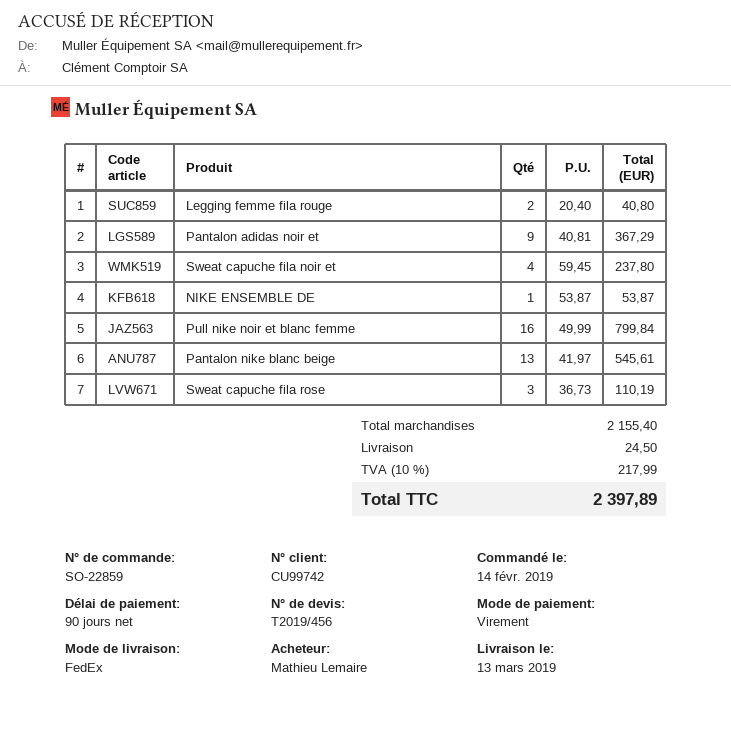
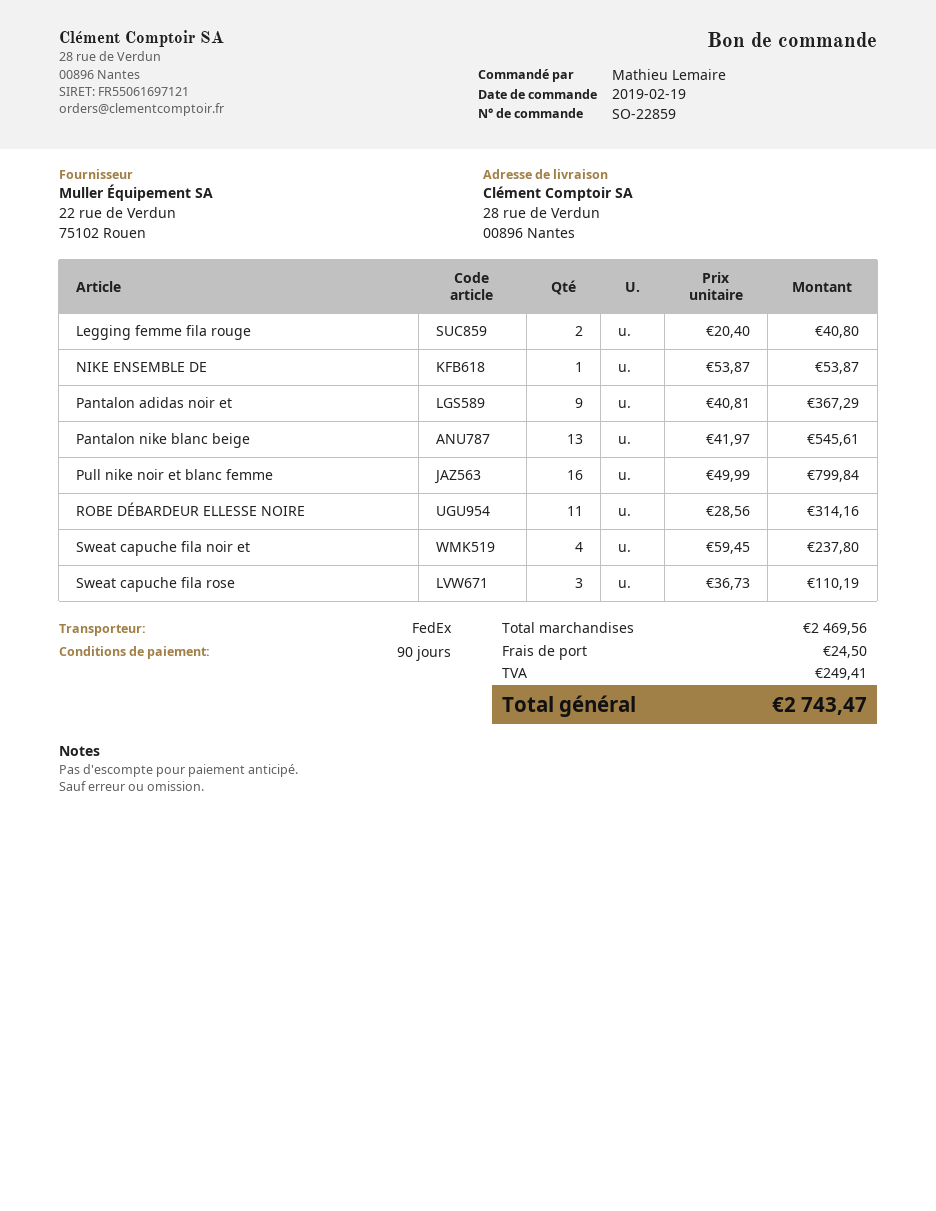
order date: 2019-02-14 -> 2019-02-19
ROBE DÉBARDEUR ELLESSE NOIRE: none -> 11 x 28.56 = 314.16
subtotal: 2155.40 -> 2469.56
tax: 217.99 -> 249.41
total: 2397.89 -> 2743.47

